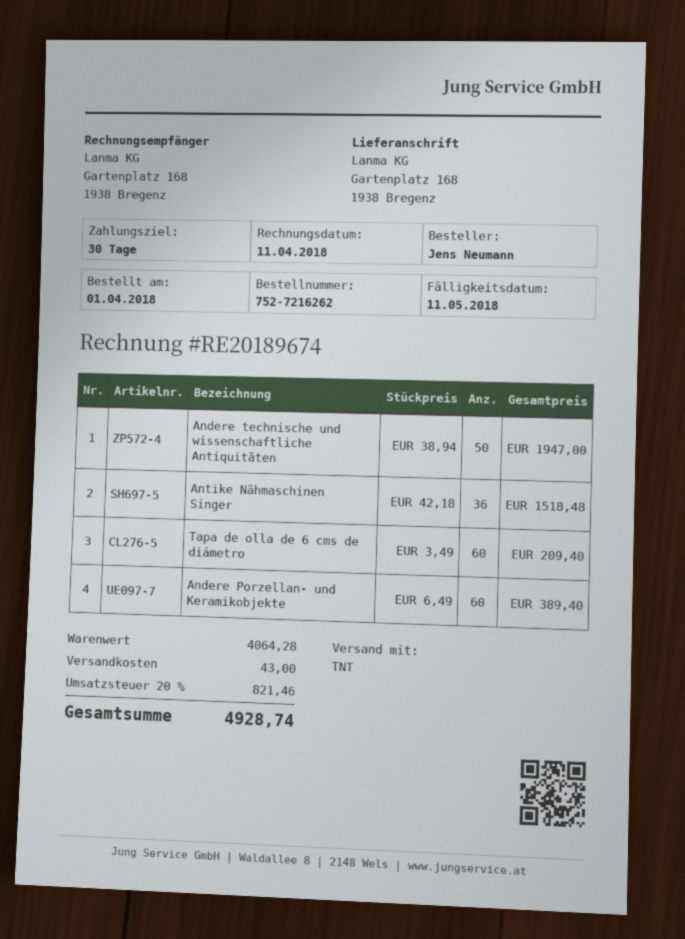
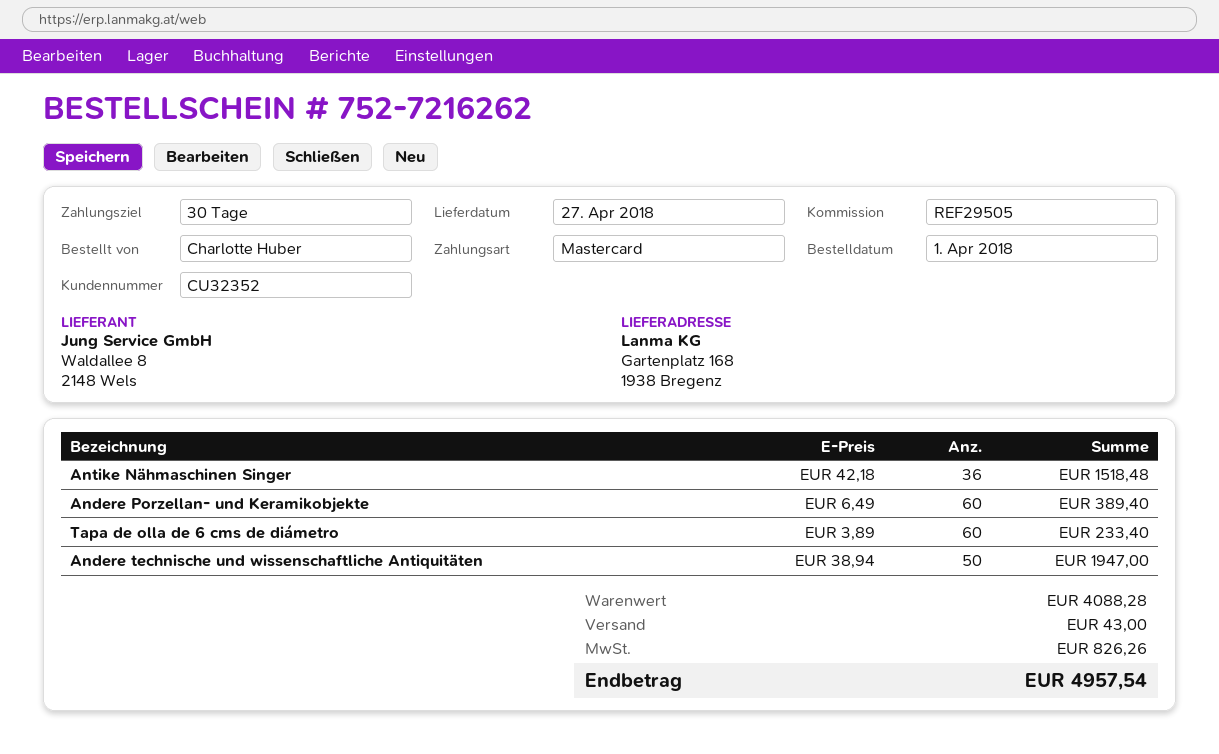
ordered by: Jens Neumann -> Charlotte Huber
Tapa de olla de 6 cms de diámetro: 60 x 3.49 = 209.40 -> 60 x 3.89 = 233.40
subtotal: 4064.28 -> 4088.28
tax: 821.46 -> 826.26
total: 4928.74 -> 4957.54

